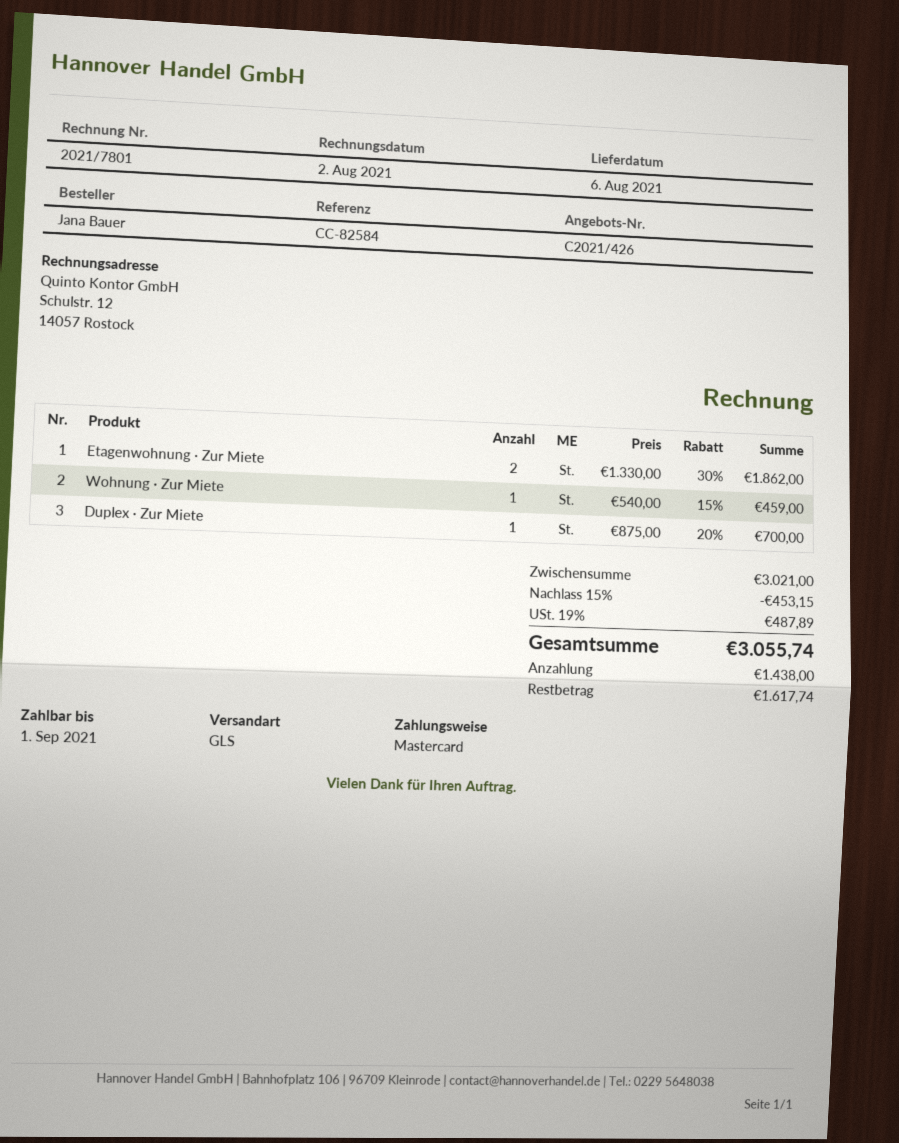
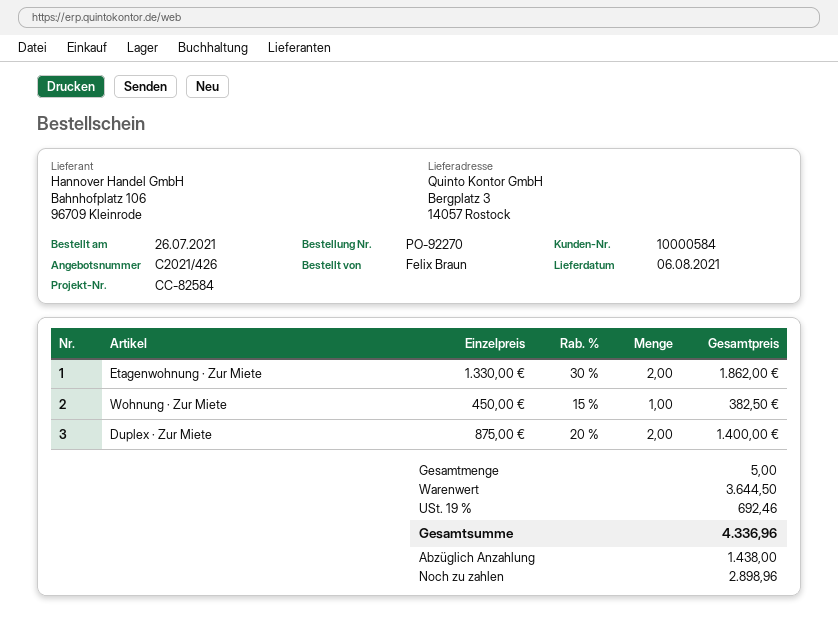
ordered by: Jana Bauer -> Felix Braun
Wohnung · Zur Miete: 1 x 540.00 - 15% = 459.00 -> 1 x 450.00 - 15% = 382.50
Duplex · Zur Miete: 1 x 875.00 - 20% = 700.00 -> 2 x 875.00 - 20% = 1400.00
subtotal: 3021.00 -> 3644.50
discount: 15% = 453.15 -> none
tax: 19% = 487.89 -> 19% = 692.46
total: 3055.74 -> 4336.96
balance: 1617.74 -> 2898.96

